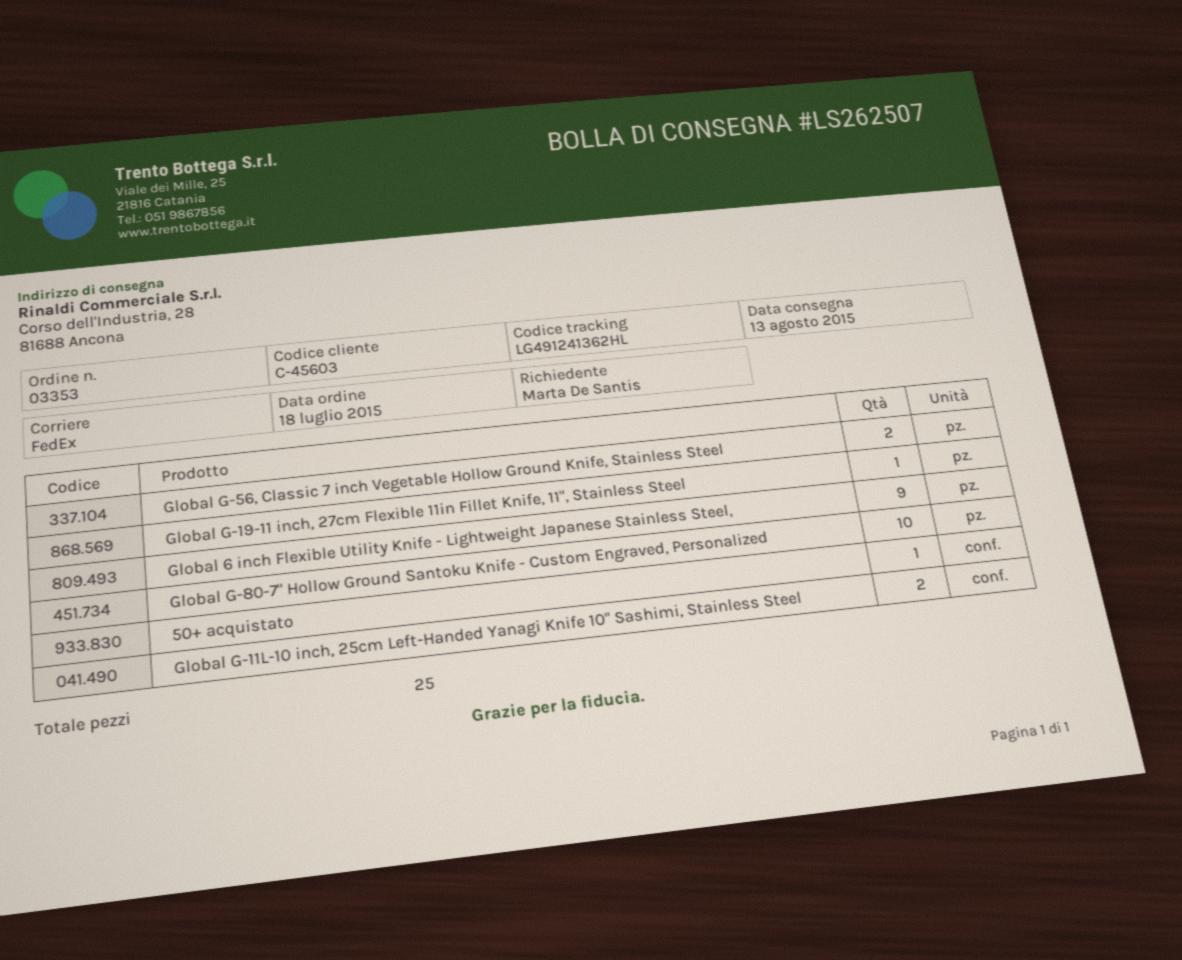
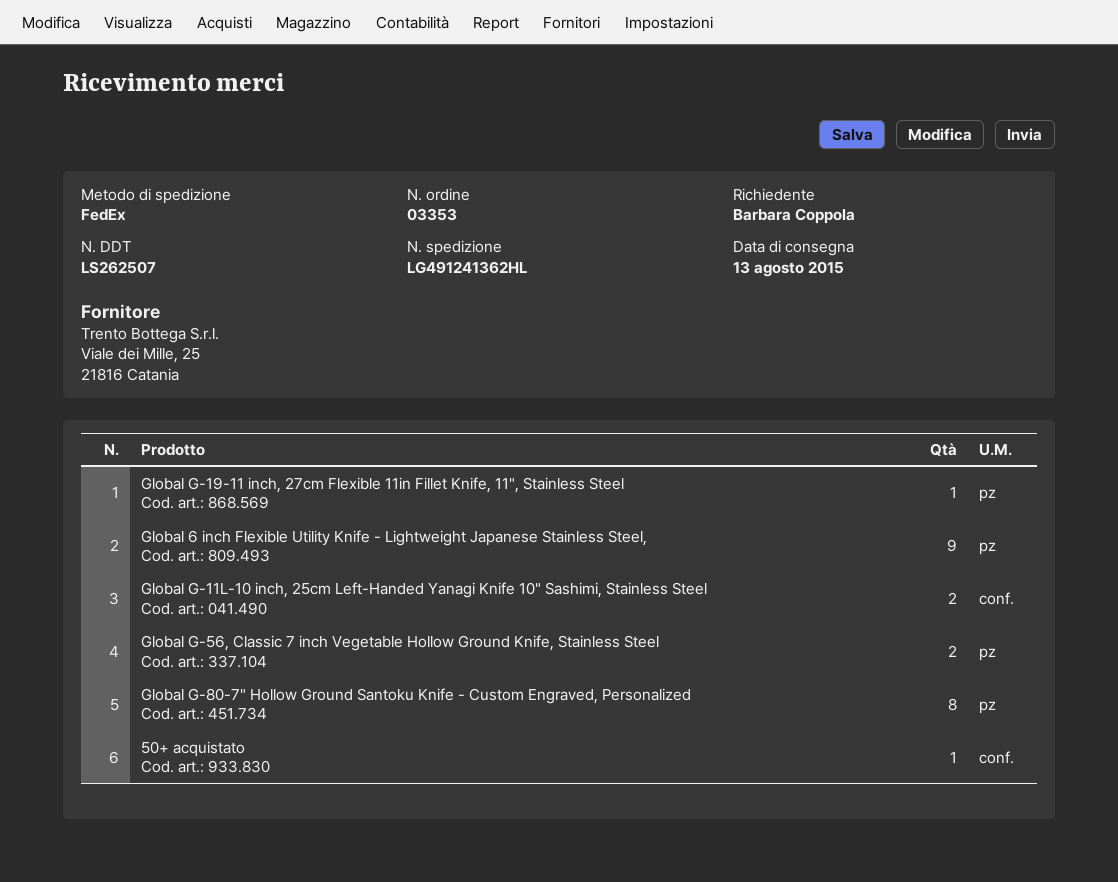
ordered by: Marta De Santis -> Barbara Coppola
Global G-80-7" Hollow Ground Santoku Knife - Custom Engraved, Personalized: 10 -> 8

